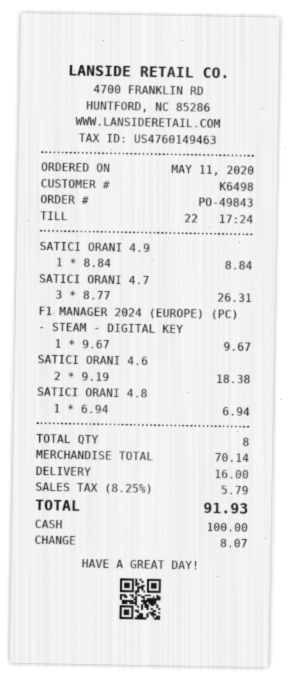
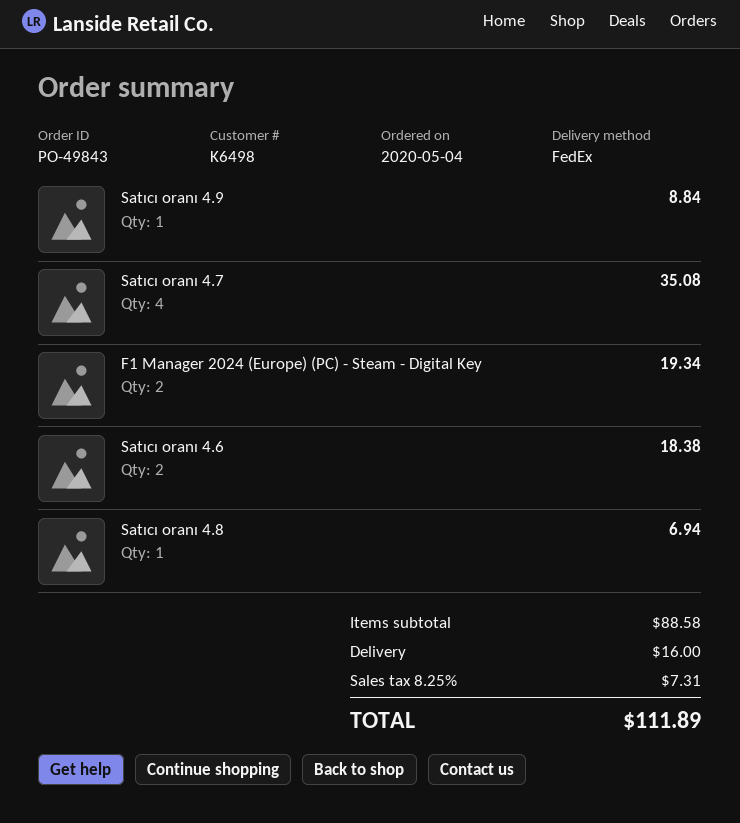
order date: 2020-05-11 -> 2020-05-04
SATICI ORANI 4.7: 3 for 26.31 -> 4 for 35.08
F1 MANAGER 2024 (EUROPE) (PC) - STEAM - DIGITAL KEY: 1 for 9.67 -> 2 for 19.34
subtotal: 70.14 -> 88.58
tax: 8.25% = 5.79 -> 8.25% = 7.31
total: 91.93 -> 111.89

